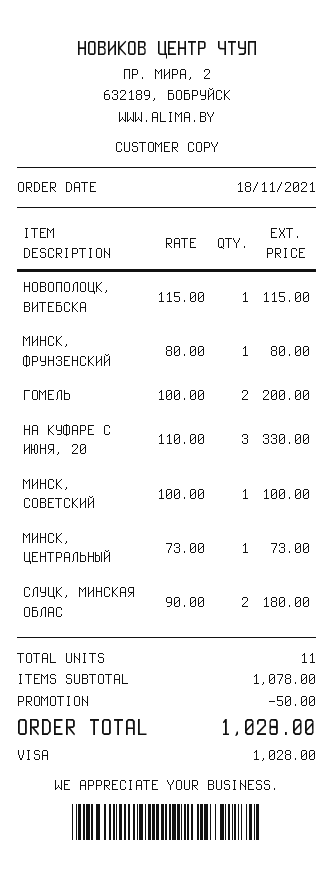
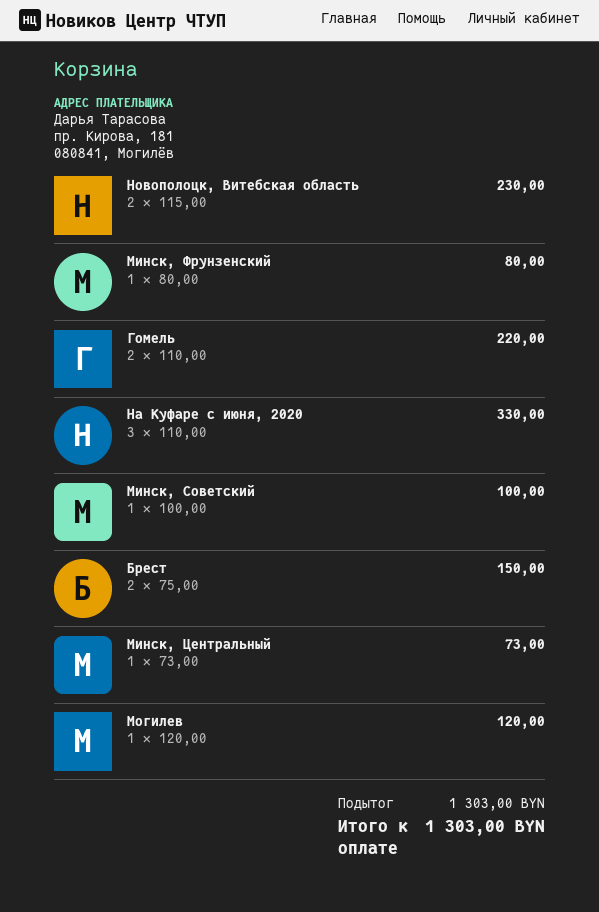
НОВОПОЛОЦК, ВИТЕБСКА: 1 x 115.00 = 115.00 -> 2 x 115.00 = 230.00
ГОМЕЛЬ: 2 x 100.00 = 200.00 -> 2 x 110.00 = 220.00
СЛУЦК, МИНСКАЯ ОБЛАС: 2 x 90.00 = 180.00 -> none
Брест: none -> 2 x 75.00 = 150.00
Могилев: none -> 1 x 120.00 = 120.00
subtotal: 1078.00 -> 1303.00
discount: 50.00 -> none
total: 1028.00 -> 1303.00

